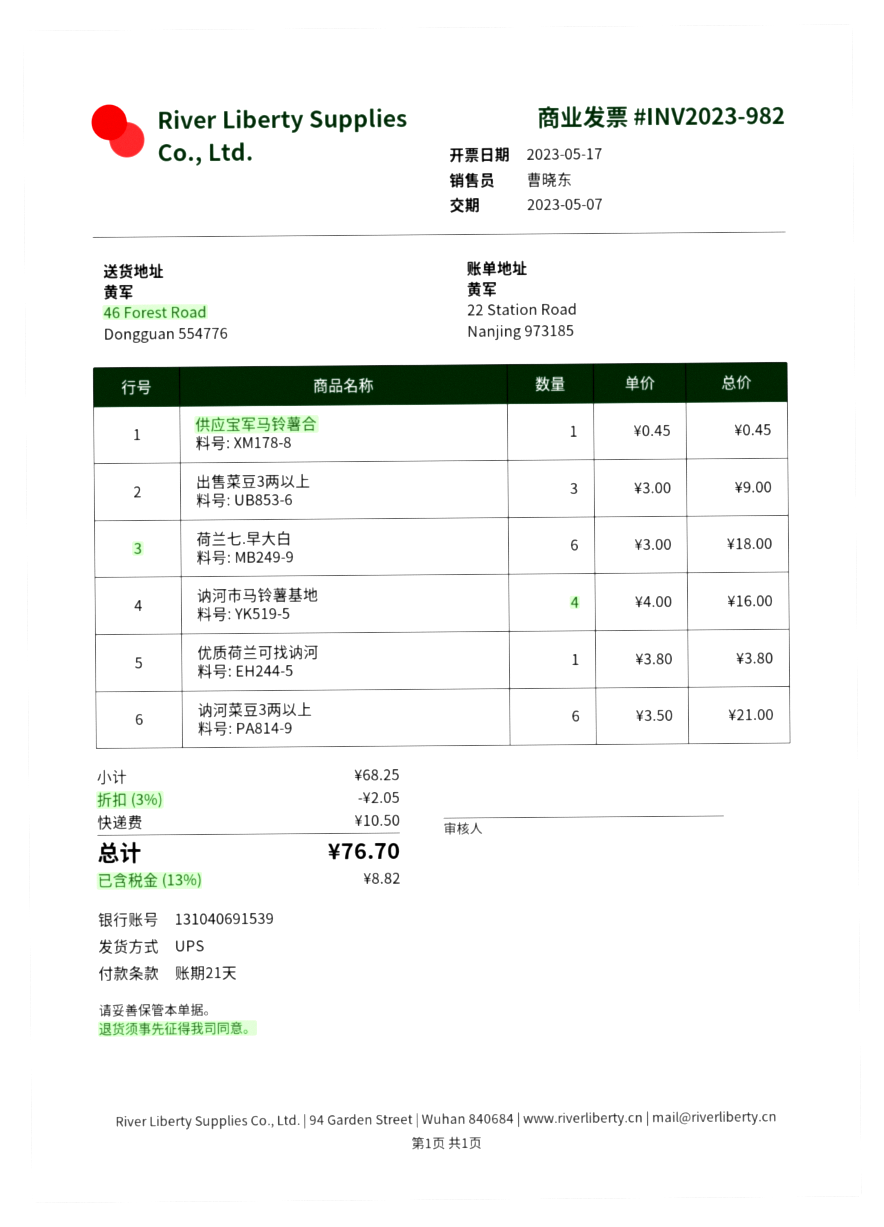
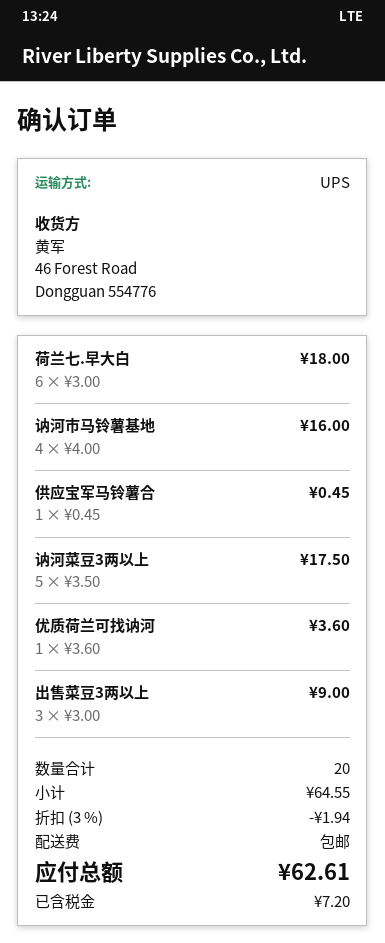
优质荷兰可找讷河: 1 x 3.80 = 3.80 -> 1 x 3.60 = 3.60
讷河菜豆3两以上: 6 x 3.50 = 21.00 -> 5 x 3.50 = 17.50
subtotal: 68.25 -> 64.55
discount: 3% = 2.05 -> 3% = 1.94
shipping: 10.50 -> 0.00
tax: 8.82 -> 7.20
total: 76.70 -> 62.61

